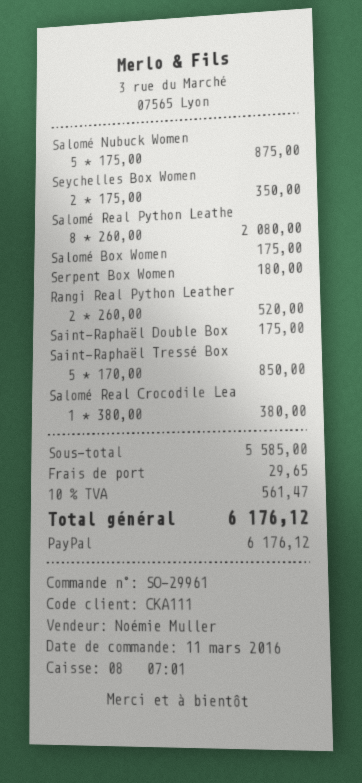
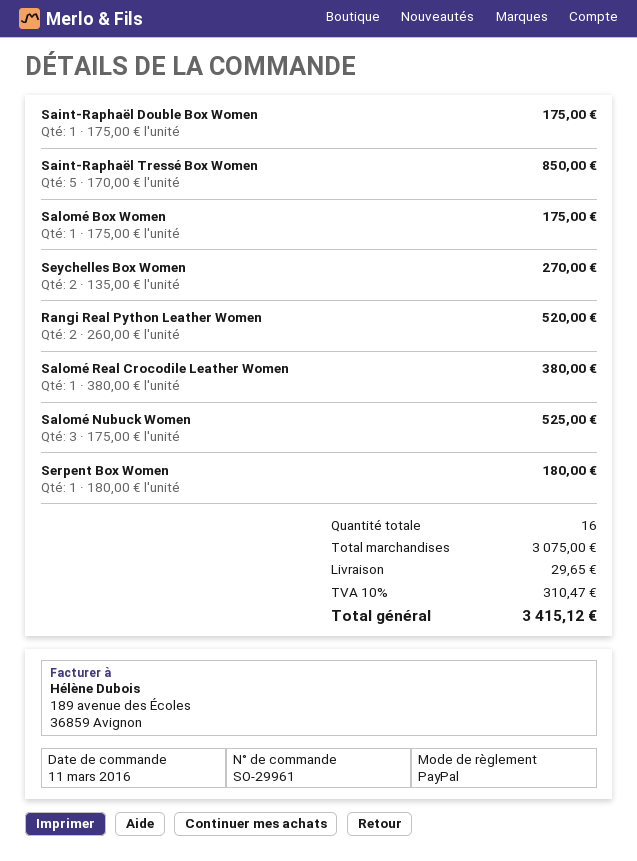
Salomé Nubuck Women: 5 x 175.00 = 875.00 -> 3 x 175.00 = 525.00
Seychelles Box Women: 2 x 175.00 = 350.00 -> 2 x 135.00 = 270.00
Salomé Real Python Leathe: 8 x 260.00 = 2080.00 -> none
subtotal: 5585.00 -> 3075.00
tax: 10% = 561.47 -> 10% = 310.47
total: 6176.12 -> 3415.12

